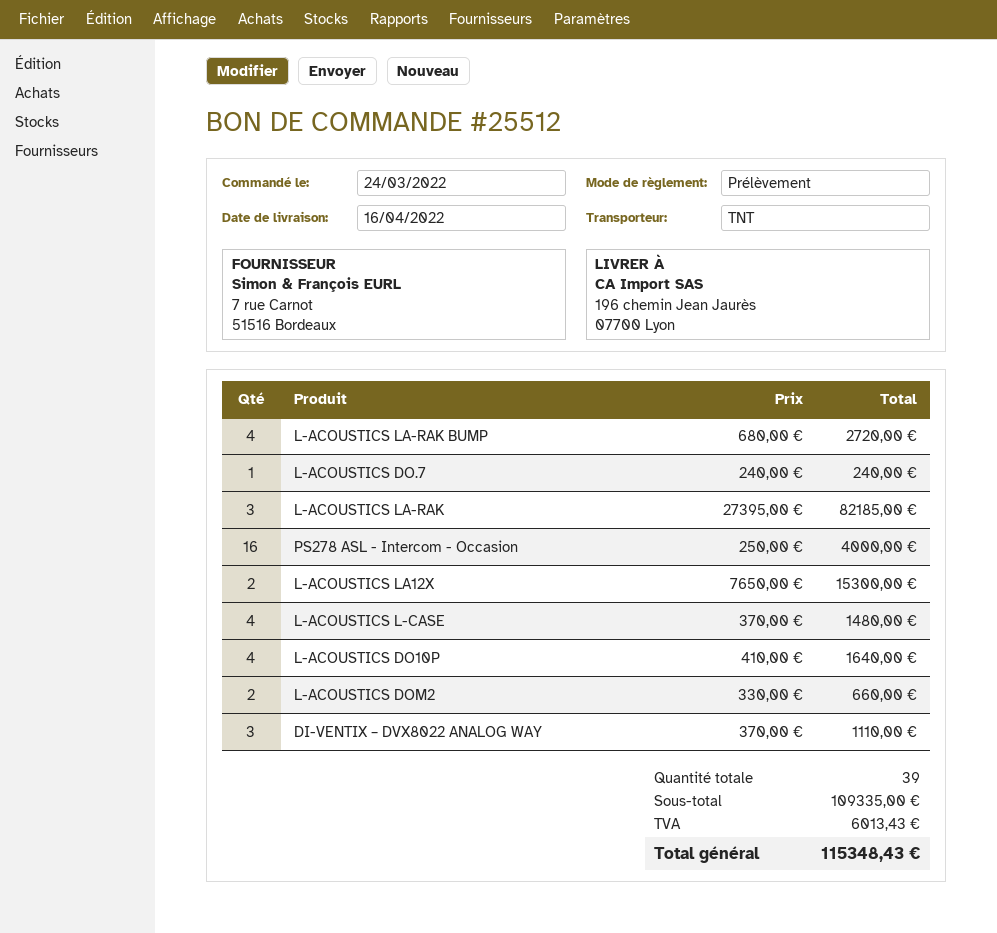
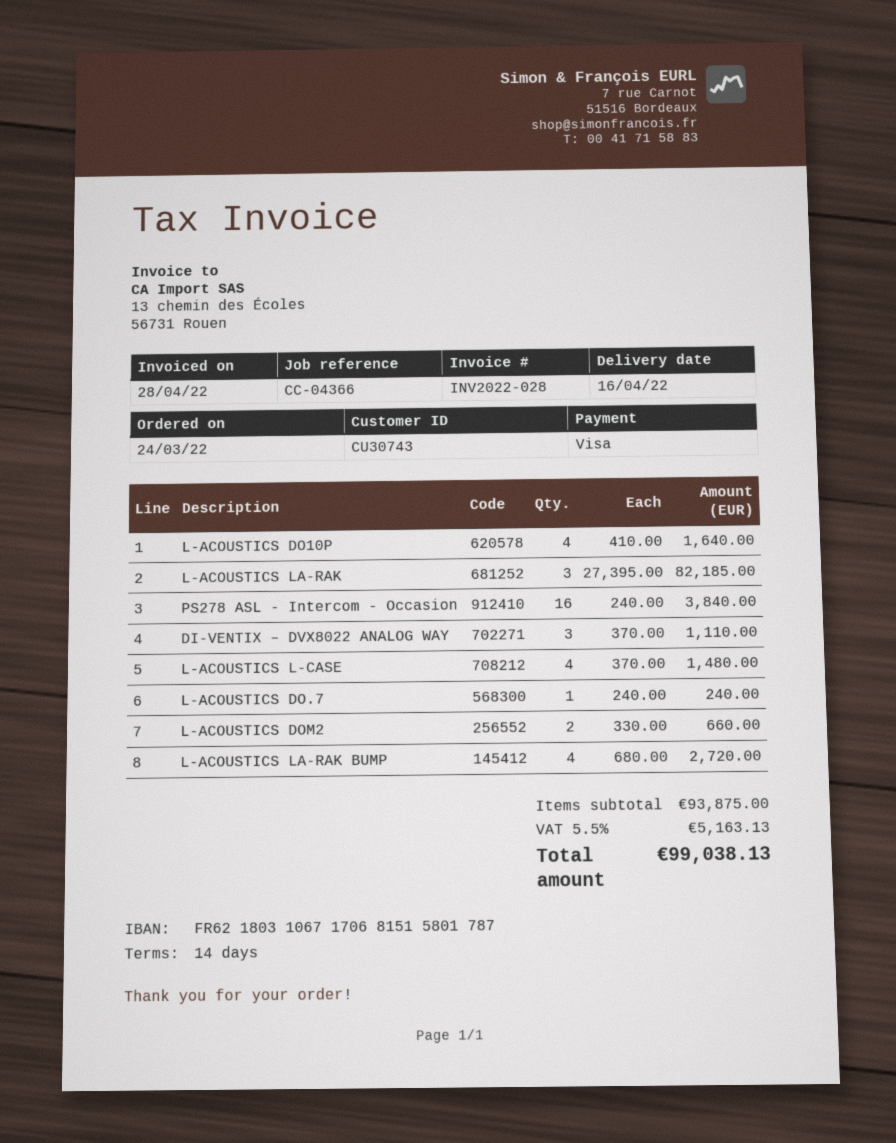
payment method: direct debit -> Visa
PS278 ASL - Intercom - Occasion: 16 x 250.00 = 4000.00 -> 16 x 240.00 = 3840.00
L-ACOUSTICS LA12X: 2 x 7650.00 = 15300.00 -> none
subtotal: 109335.00 -> 93875.00
tax: 6013.43 -> 5163.13
total: 115348.43 -> 99038.13

